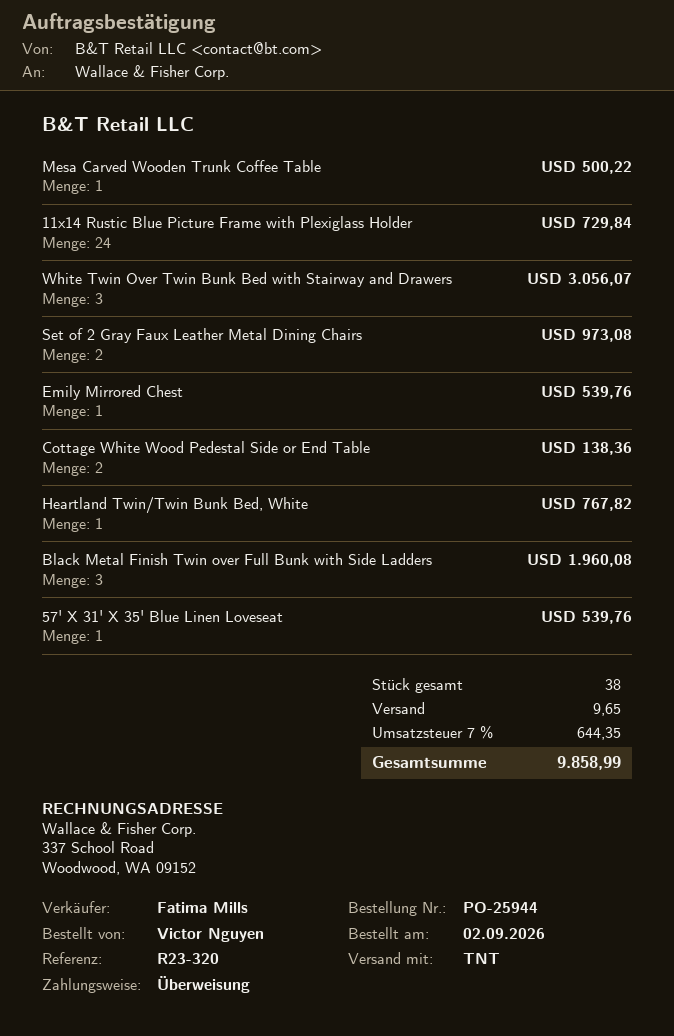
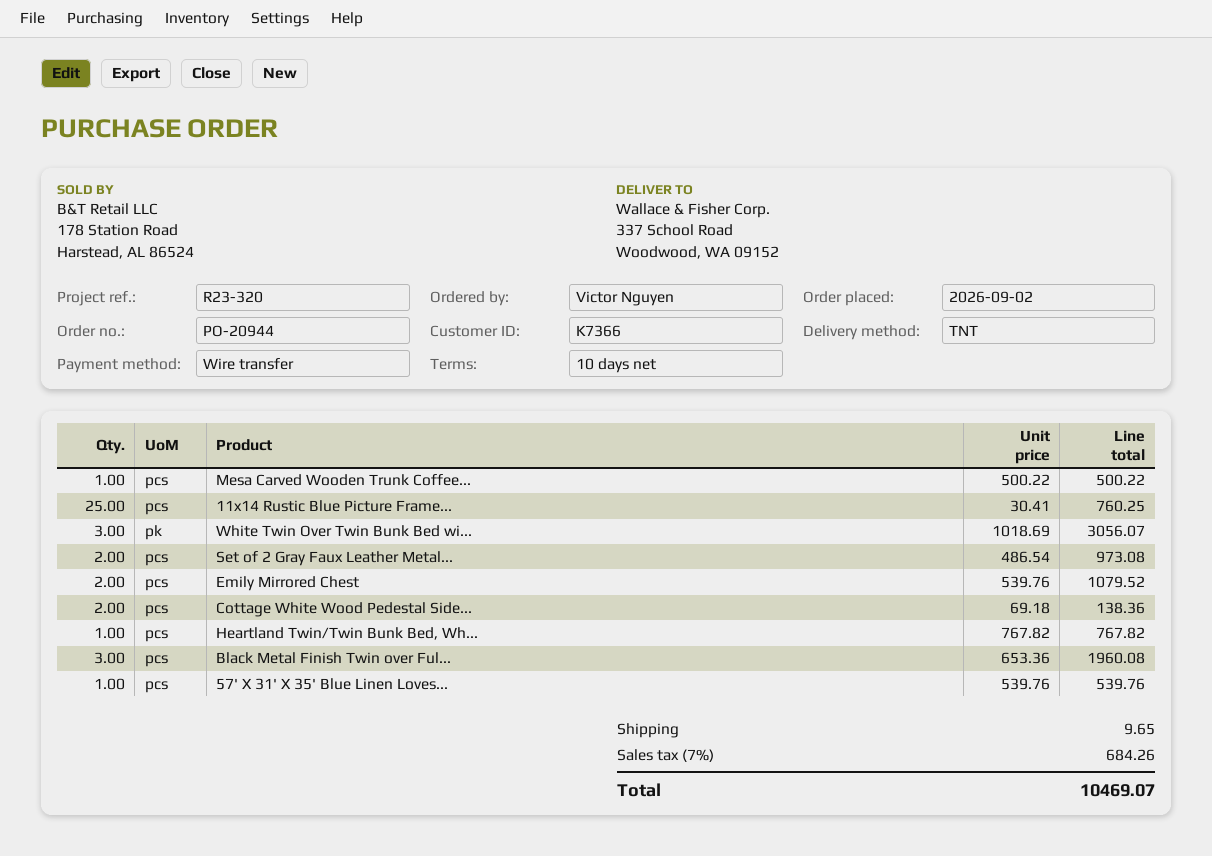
order number: PO-25944 -> PO-20944
11x14 Rustic Blue Picture Frame with Plexiglass Holder: 24 for 729.84 -> 25 for 760.25
Emily Mirrored Chest: 1 for 539.76 -> 2 for 1079.52
tax: 7% = 644.35 -> 7% = 684.26
total: 9858.99 -> 10469.07

